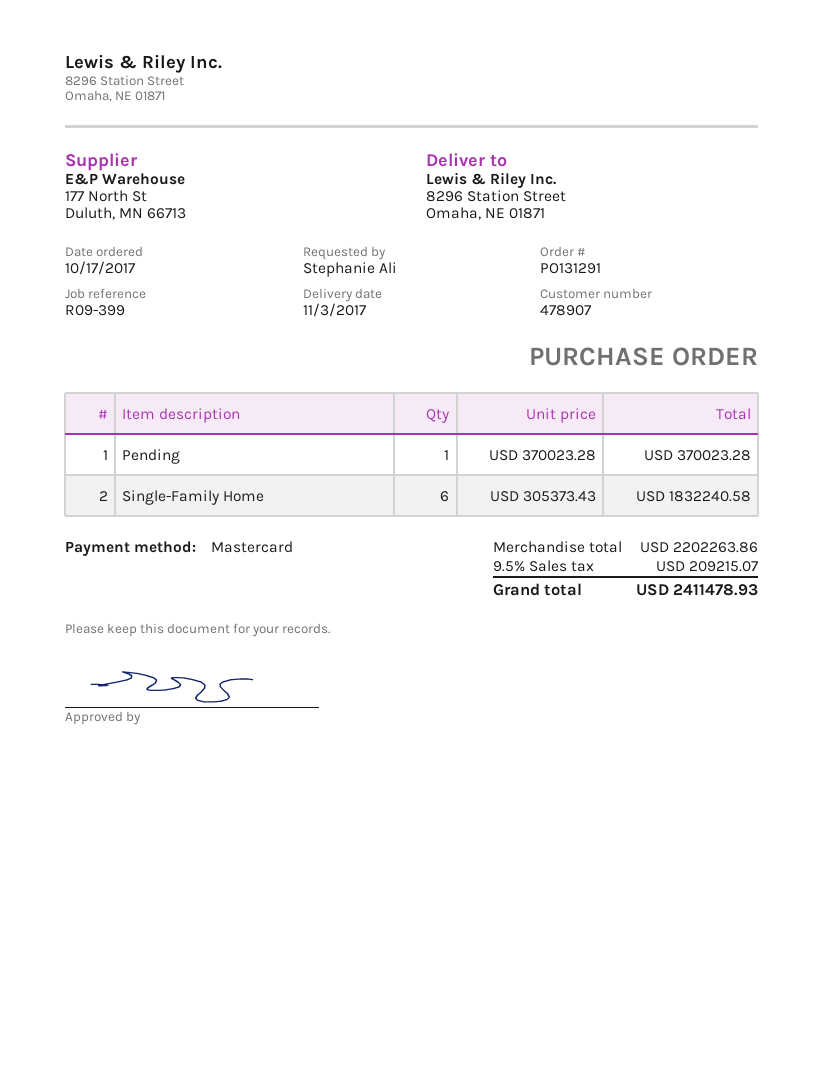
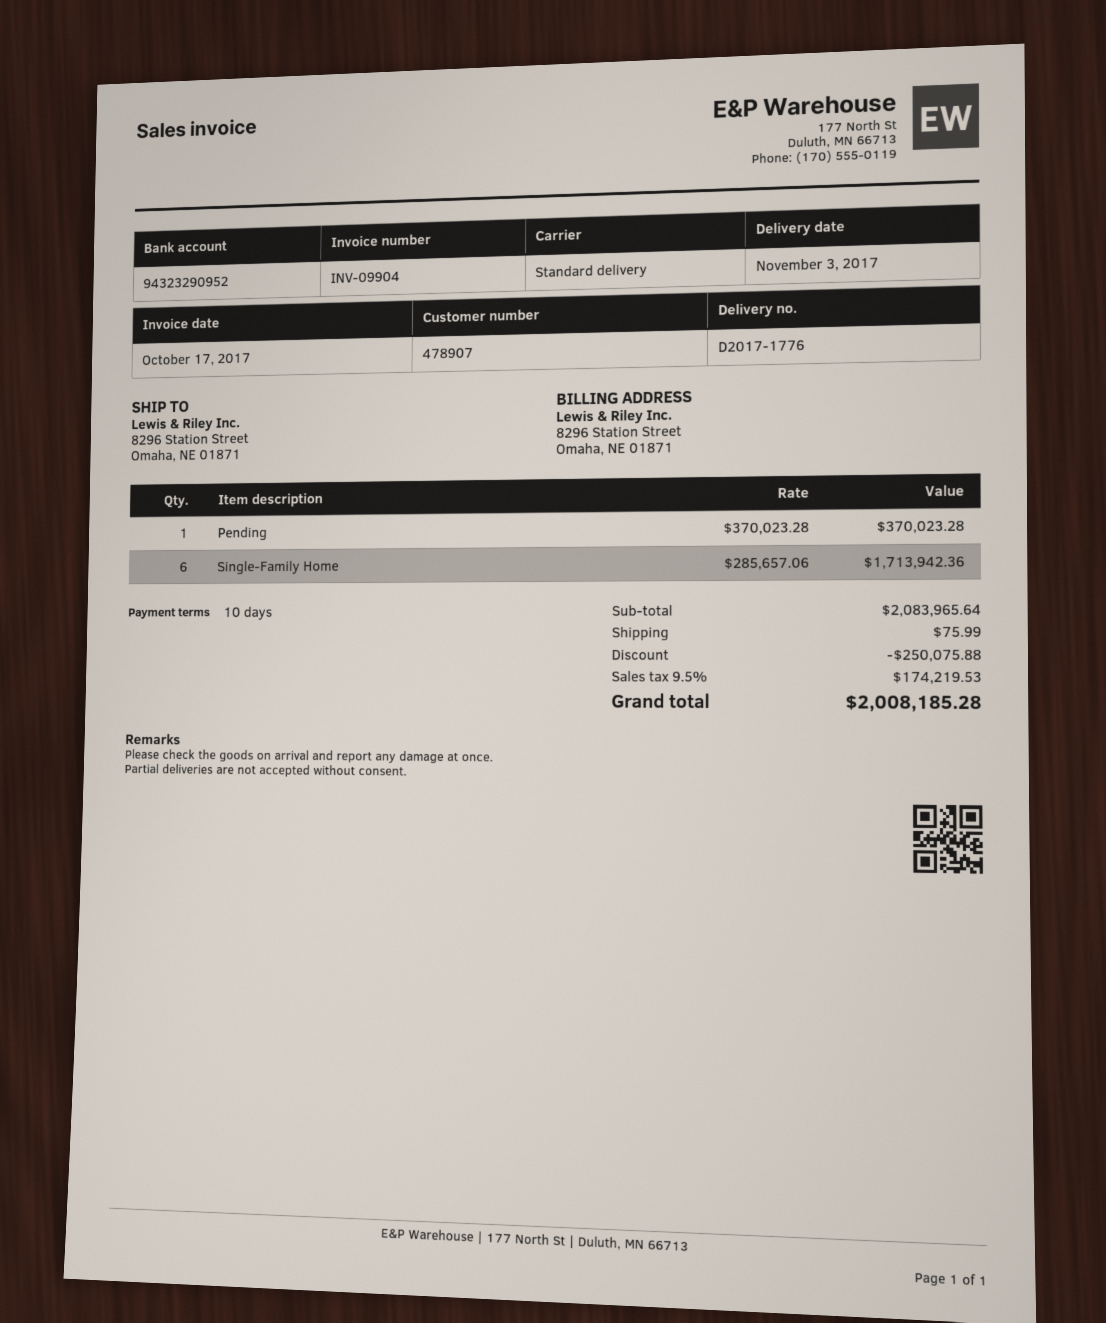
Single-Family Home: 6 x 305373.43 = 1832240.58 -> 6 x 285657.06 = 1713942.36
subtotal: 2202263.86 -> 2083965.64
discount: none -> 250075.88
shipping: none -> 75.99
tax: 9.5% = 209215.07 -> 9.5% = 174219.53
total: 2411478.93 -> 2008185.28

